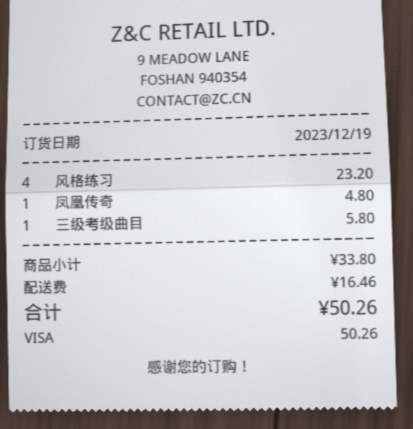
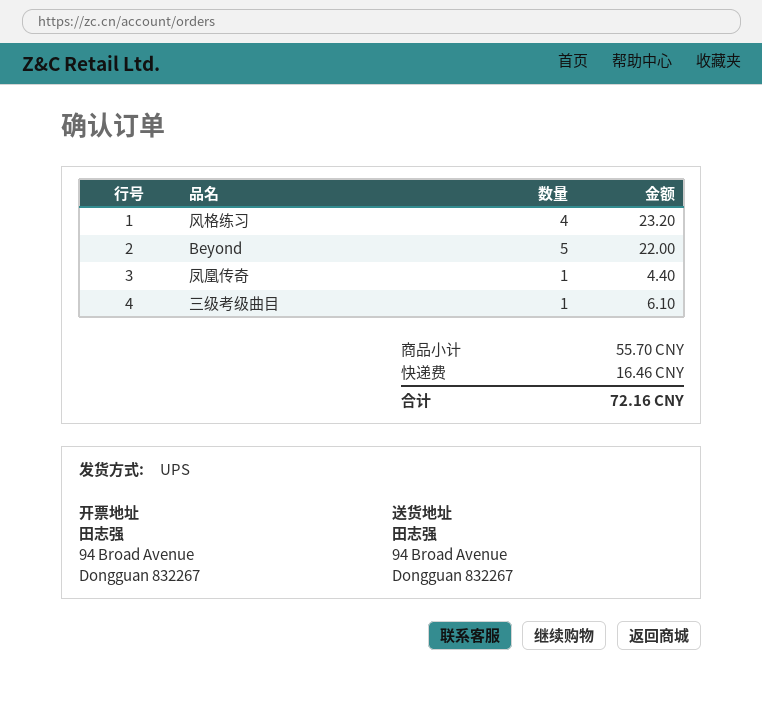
凤凰传奇: 1 for 4.80 -> 1 for 4.40
三级考级曲目: 1 for 5.80 -> 1 for 6.10
Beyond: none -> 5 for 22.00
subtotal: 33.80 -> 55.70
total: 50.26 -> 72.16

